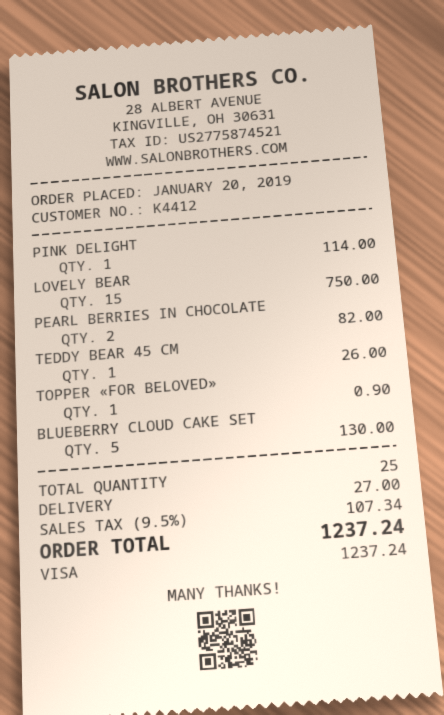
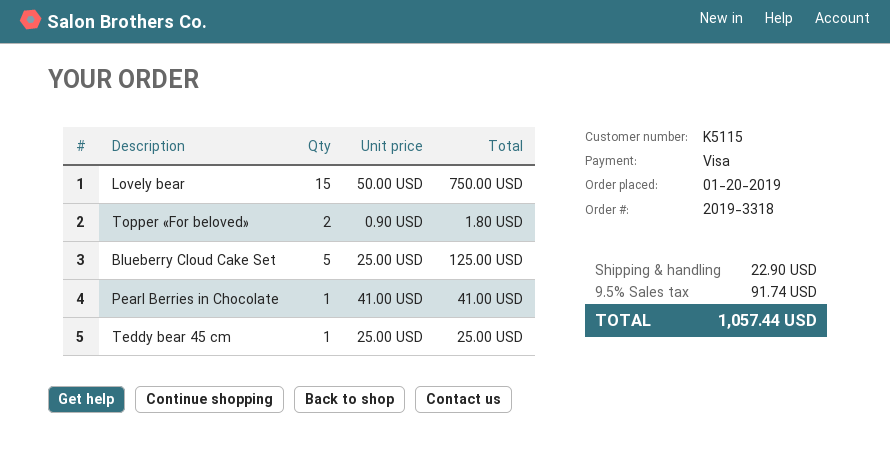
customer number: K4412 -> K5115
PINK DELIGHT: 1 for 114.00 -> none
PEARL BERRIES IN CHOCOLATE: 2 for 82.00 -> 1 for 41.00
TEDDY BEAR 45 CM: 1 for 26.00 -> 1 for 25.00
TOPPER «FOR BELOVED»: 1 for 0.90 -> 2 for 1.80
BLUEBERRY CLOUD CAKE SET: 5 for 130.00 -> 5 for 125.00
shipping: 27.00 -> 22.90
tax: 9.5% = 107.34 -> 9.5% = 91.74
total: 1237.24 -> 1057.44

